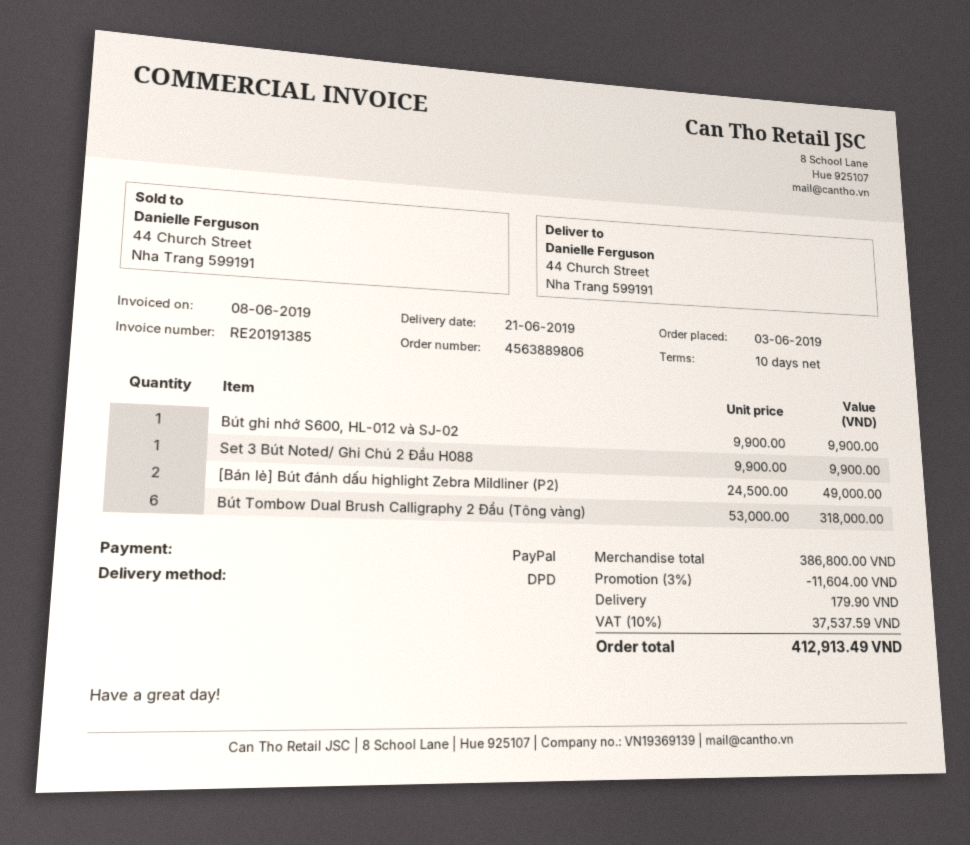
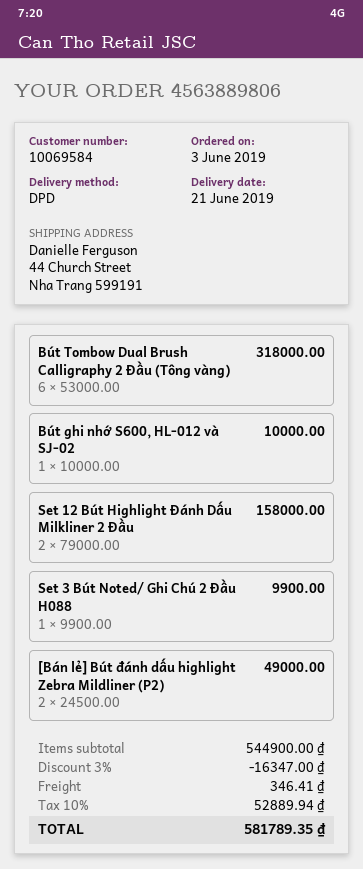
Bút ghi nhớ S600, HL-012 và SJ-02: 1 x 9900.00 = 9900.00 -> 1 x 10000.00 = 10000.00
Set 12 Bút Highlight Đánh Dấu Milkliner 2 Đầu: none -> 2 x 79000.00 = 158000.00
subtotal: 386800.00 -> 544900.00
discount: 3% = 11604.00 -> 3% = 16347.00
shipping: 179.90 -> 346.41
tax: 10% = 37537.59 -> 10% = 52889.94
total: 412913.49 -> 581789.35

